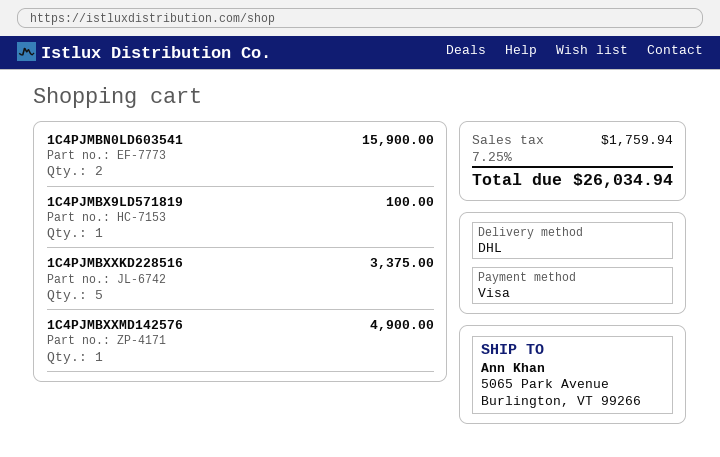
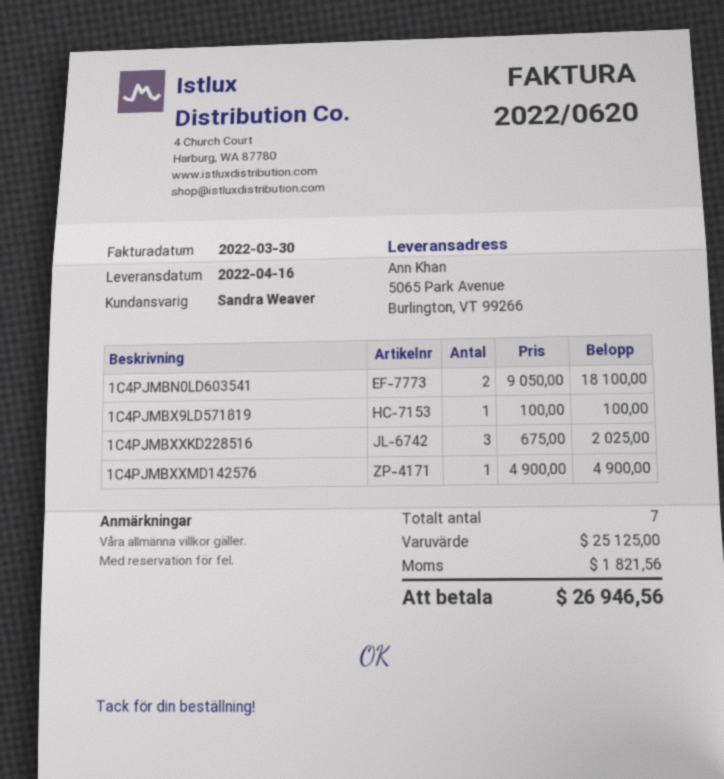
1C4PJMBN0LD603541: 2 for 15900.00 -> 2 for 18100.00
1C4PJMBXXKD228516: 5 for 3375.00 -> 3 for 2025.00
tax: 1759.94 -> 1821.56
total: 26034.94 -> 26946.56

